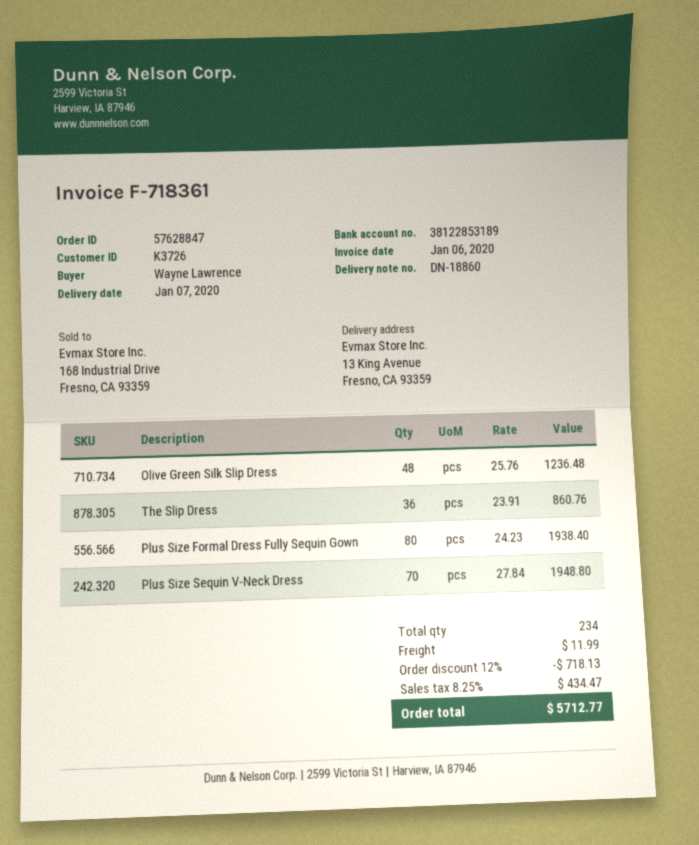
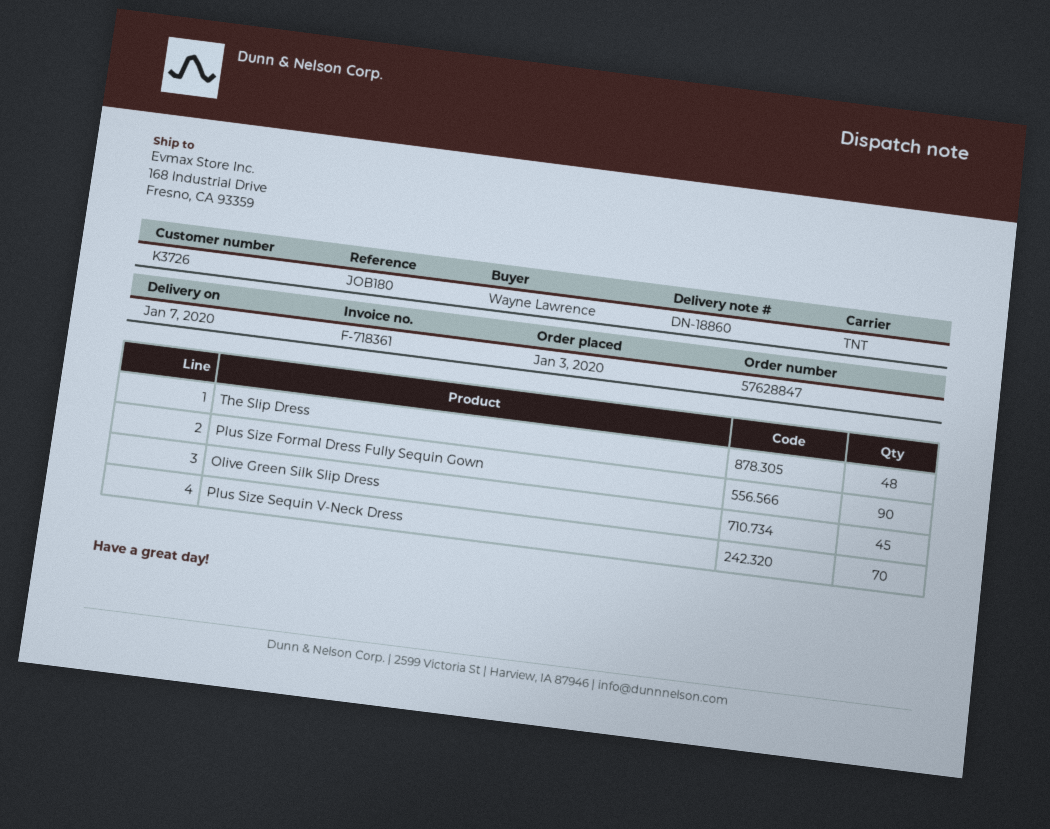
ship to: 13 King Avenue, Fresno, CA 93359 -> 168 Industrial Drive, Fresno, CA 93359
Olive Green Silk Slip Dress: 48 -> 45
The Slip Dress: 36 -> 48
Plus Size Formal Dress Fully Sequin Gown: 80 -> 90

